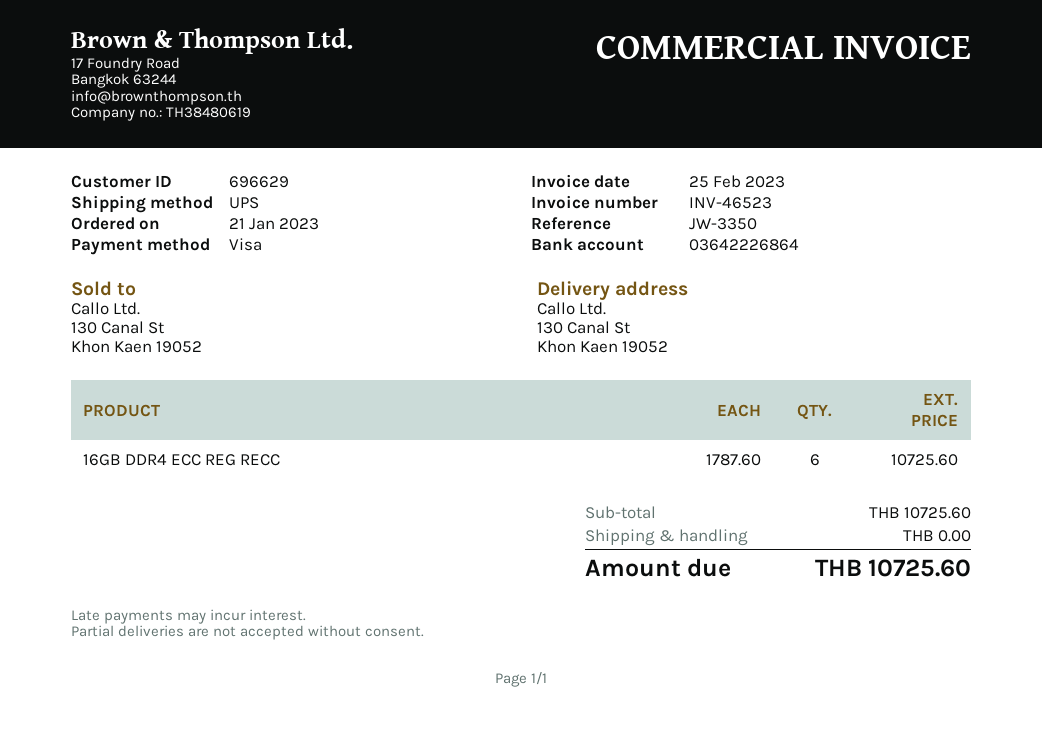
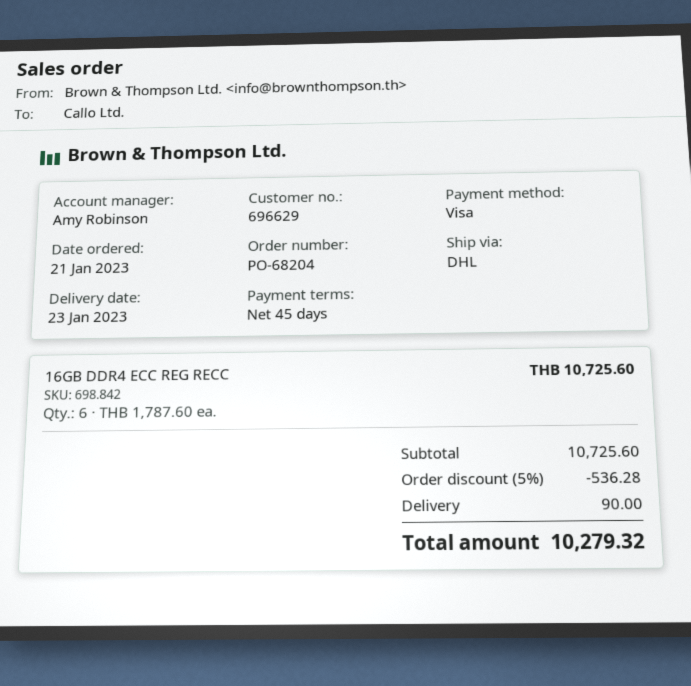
shipping method: UPS -> DHL
discount: none -> 5% = 536.28
shipping: 0.00 -> 90.00
total: 10725.60 -> 10279.32

